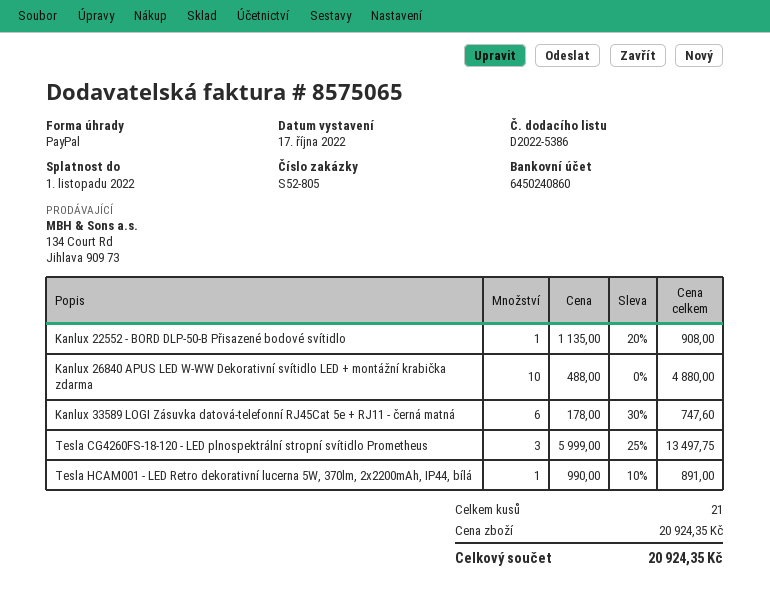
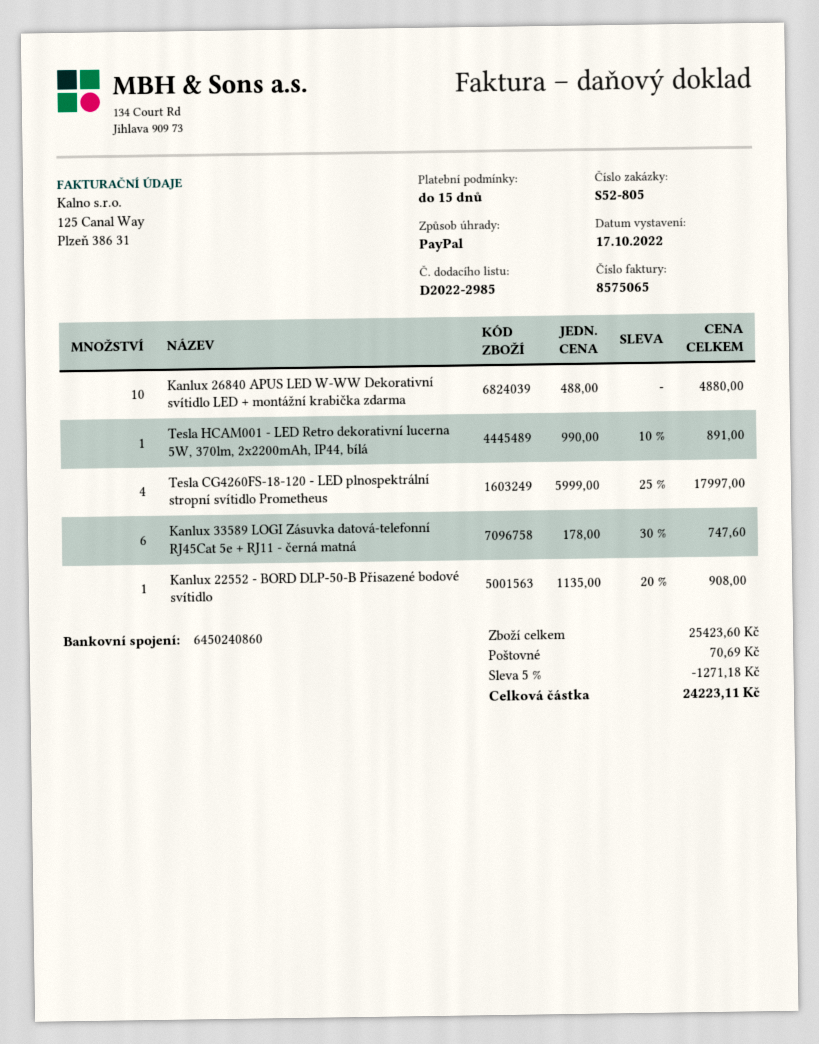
delivery note number: D2022-5386 -> D2022-2985
Tesla CG4260FS-18-120 - LED plnospektrální stropní svítidlo Prometheus: 3 x 5999.00 - 25% = 13497.75 -> 4 x 5999.00 - 25% = 17997.00
subtotal: 20924.35 -> 25423.60
discount: none -> 5% = 1271.18
shipping: none -> 70.69
total: 20924.35 -> 24223.11

